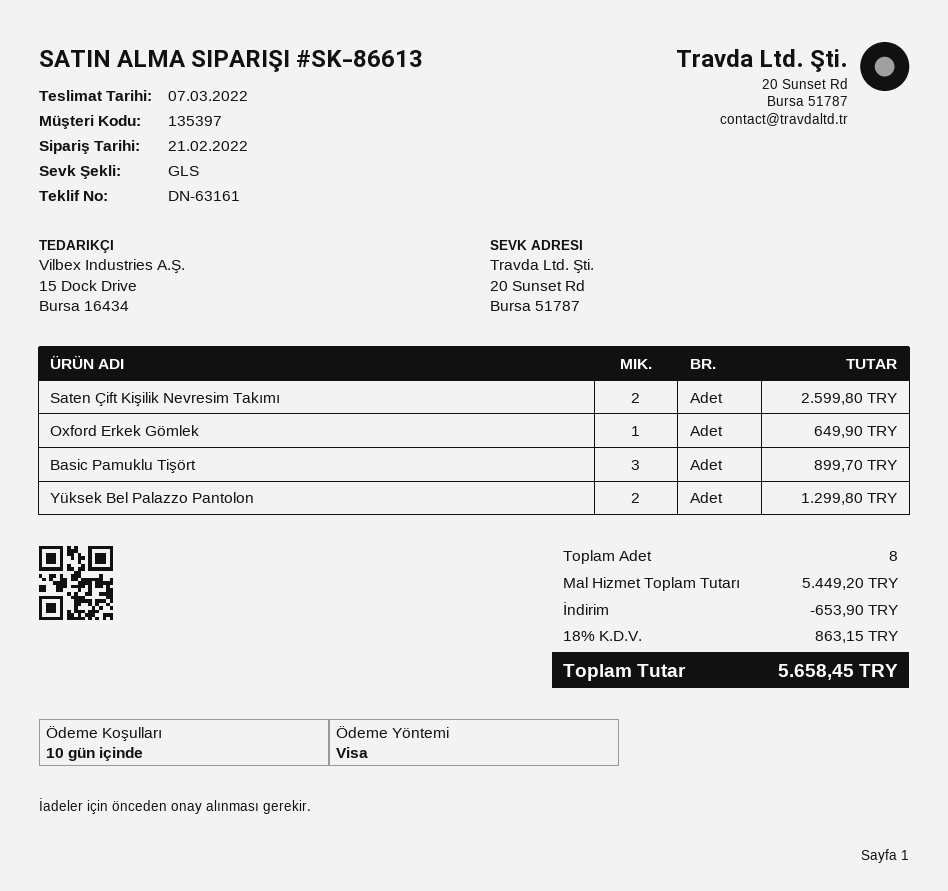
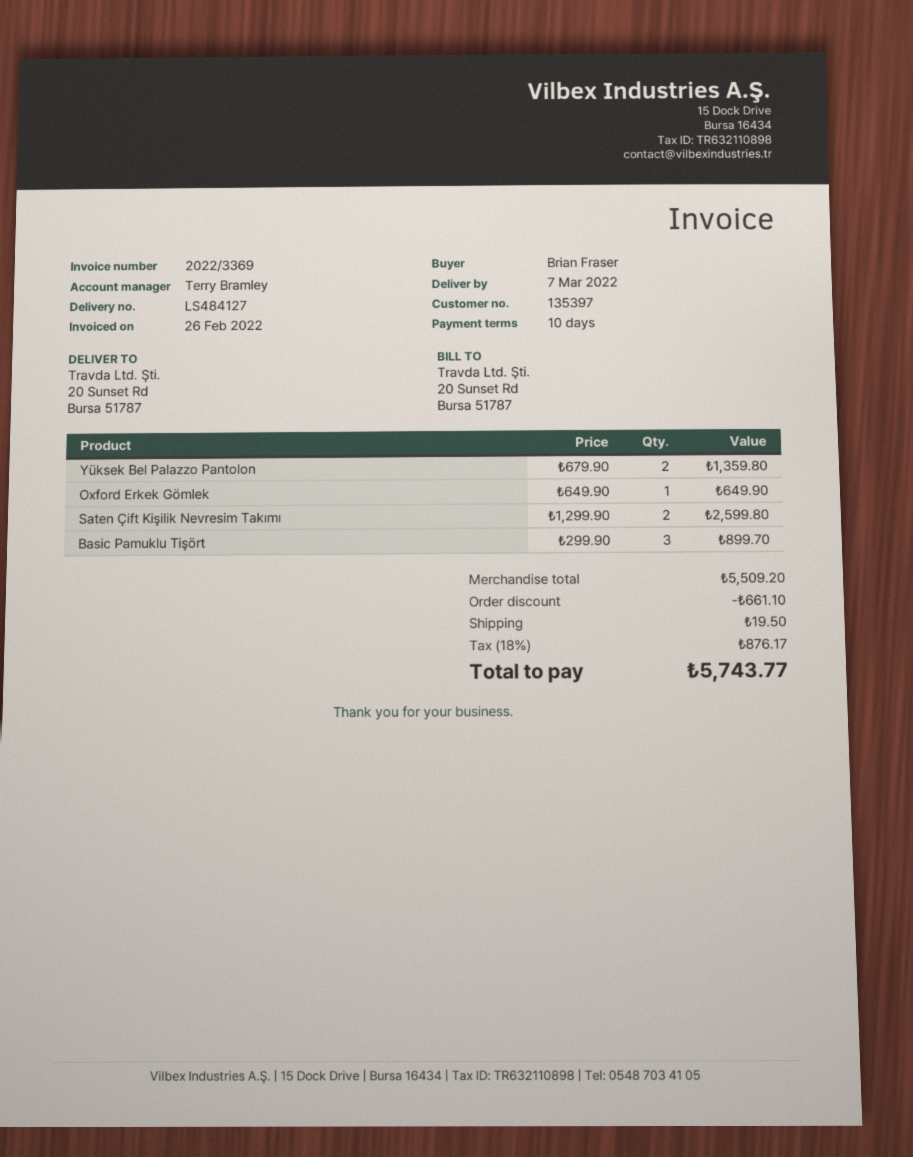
Yüksek Bel Palazzo Pantolon: 2 for 1299.80 -> 2 for 1359.80
subtotal: 5449.20 -> 5509.20
discount: 653.90 -> 661.10
shipping: none -> 19.50
tax: 18% = 863.15 -> 18% = 876.17
total: 5658.45 -> 5743.77

